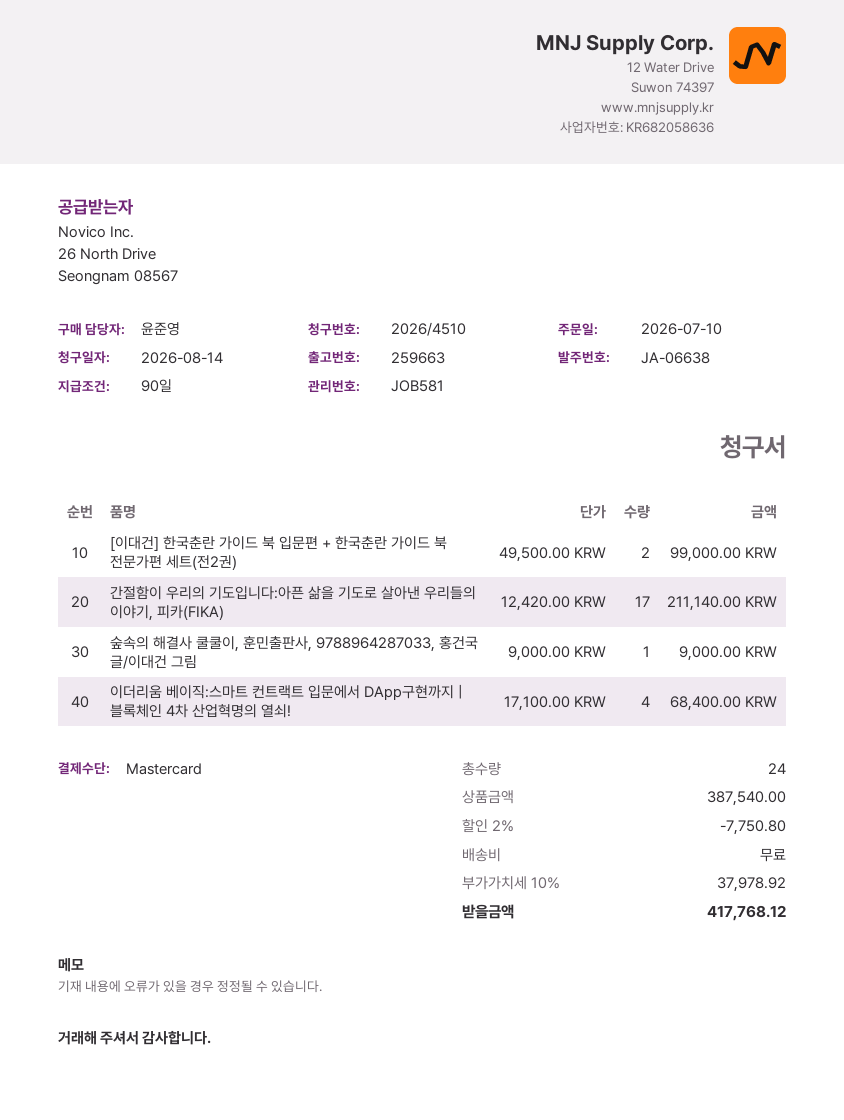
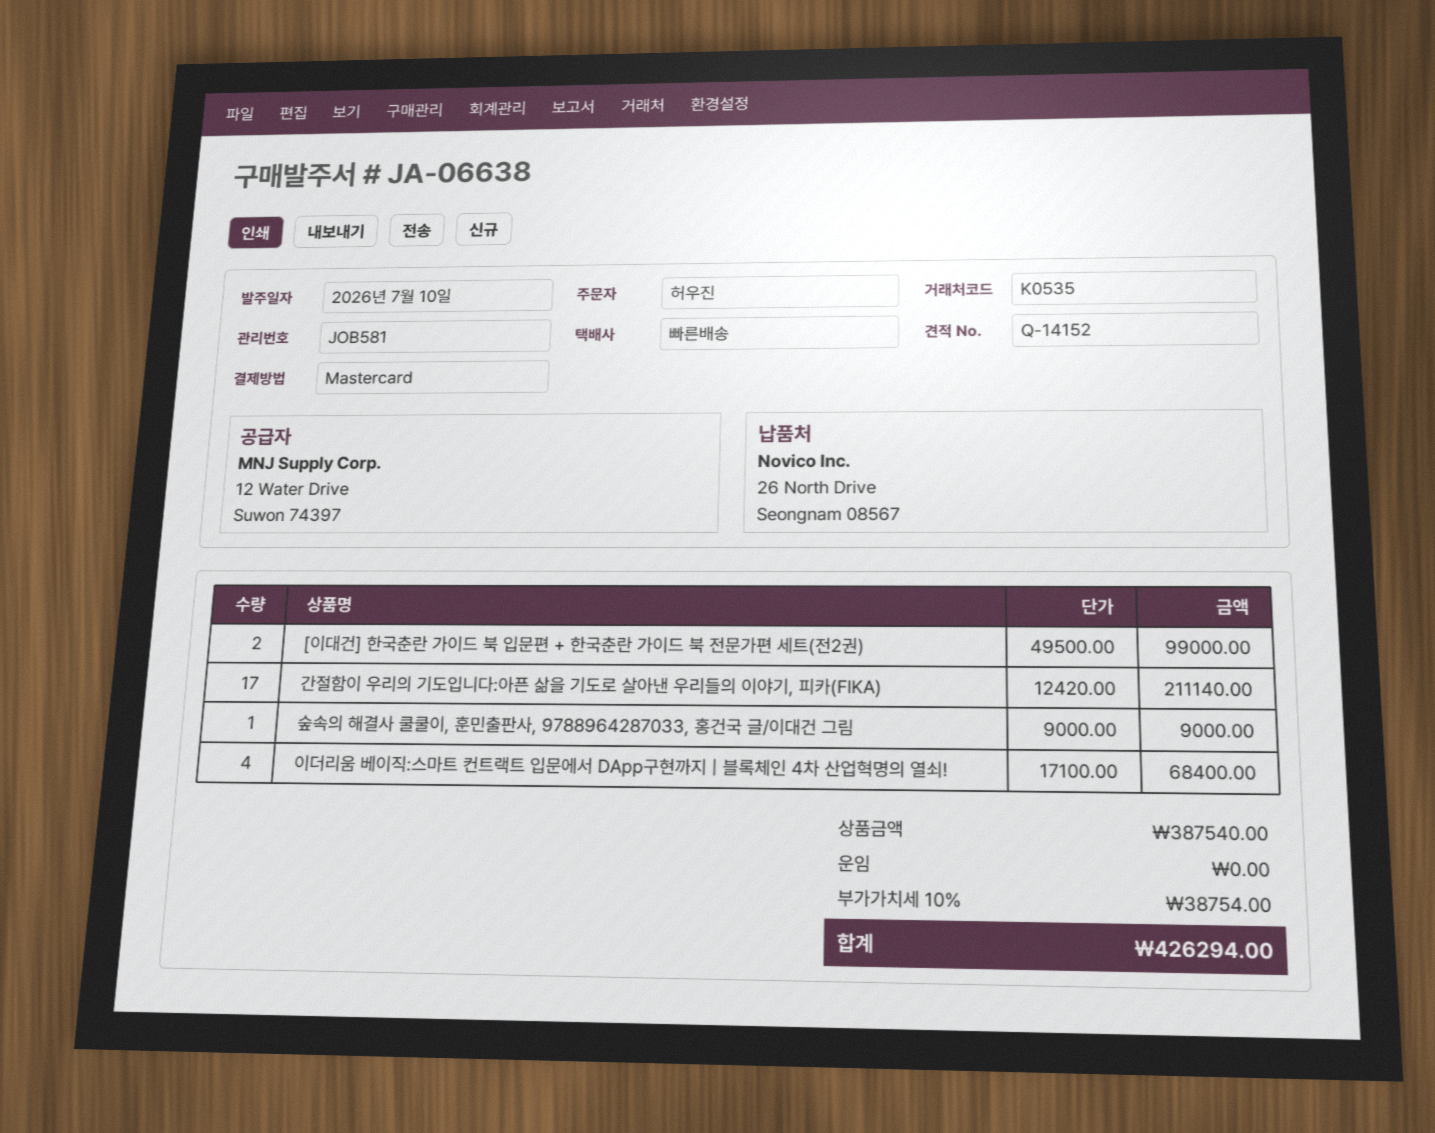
ordered by: 윤준영 -> 허우진
discount: 2% = 7750.80 -> none
tax: 10% = 37978.92 -> 10% = 38754.00
total: 417768.12 -> 426294.00

